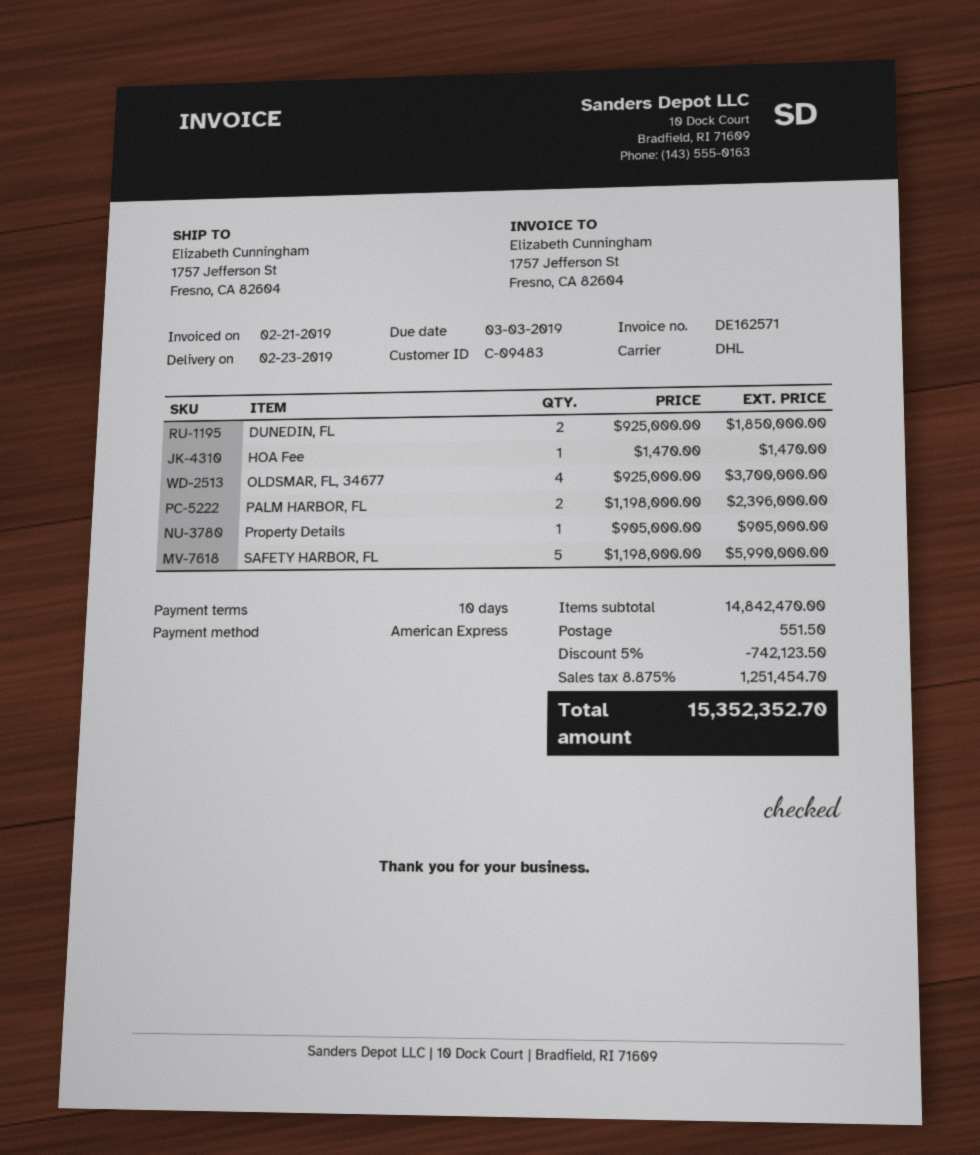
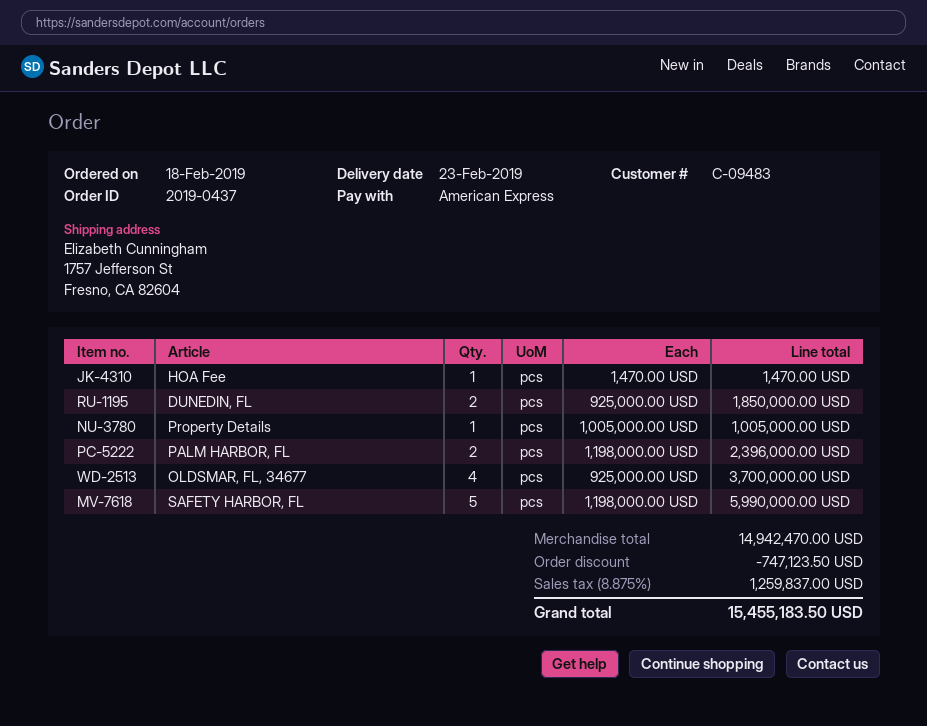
Property Details: 1 x 905000.00 = 905000.00 -> 1 x 1005000.00 = 1005000.00
subtotal: 14842470.00 -> 14942470.00
discount: 742123.50 -> 747123.50
shipping: 551.50 -> none
tax: 8.875% = 1251454.70 -> 8.875% = 1259837.00
total: 15352352.70 -> 15455183.50

